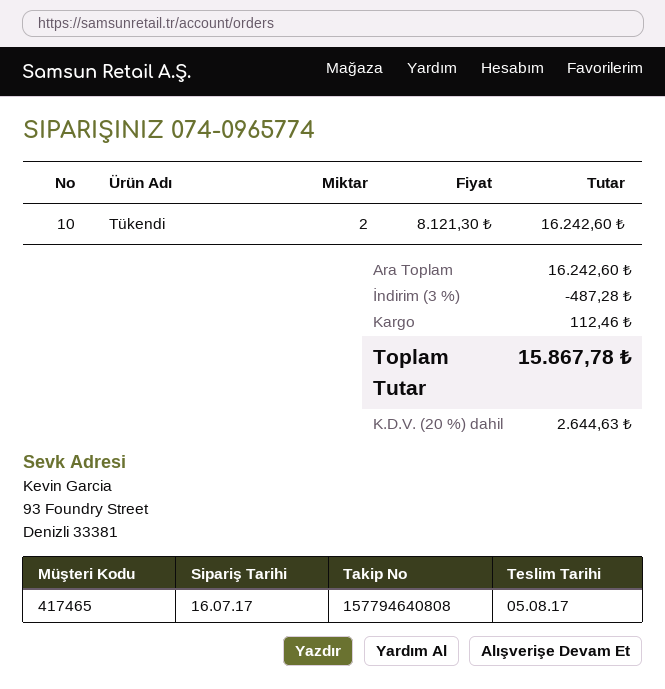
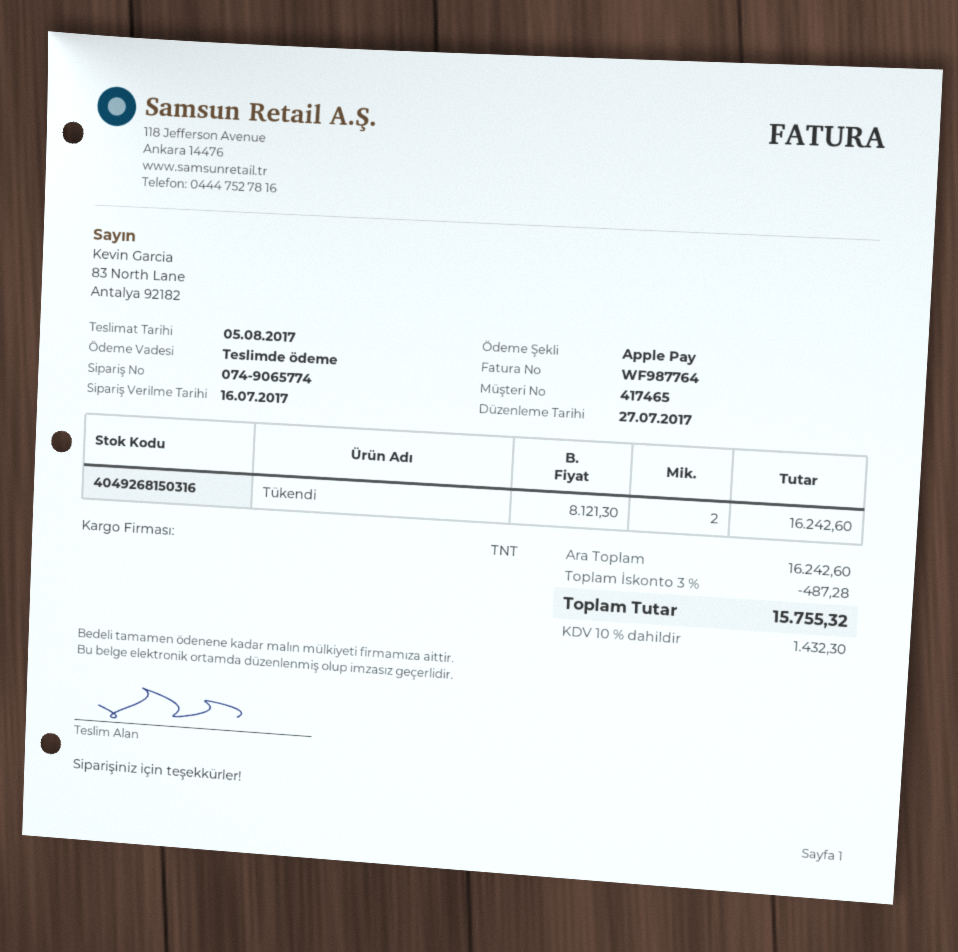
order number: 074-0965774 -> 074-9065774
shipping: 112.46 -> none
tax: 20% = 2644.63 -> 10% = 1432.30
total: 15867.78 -> 15755.32

